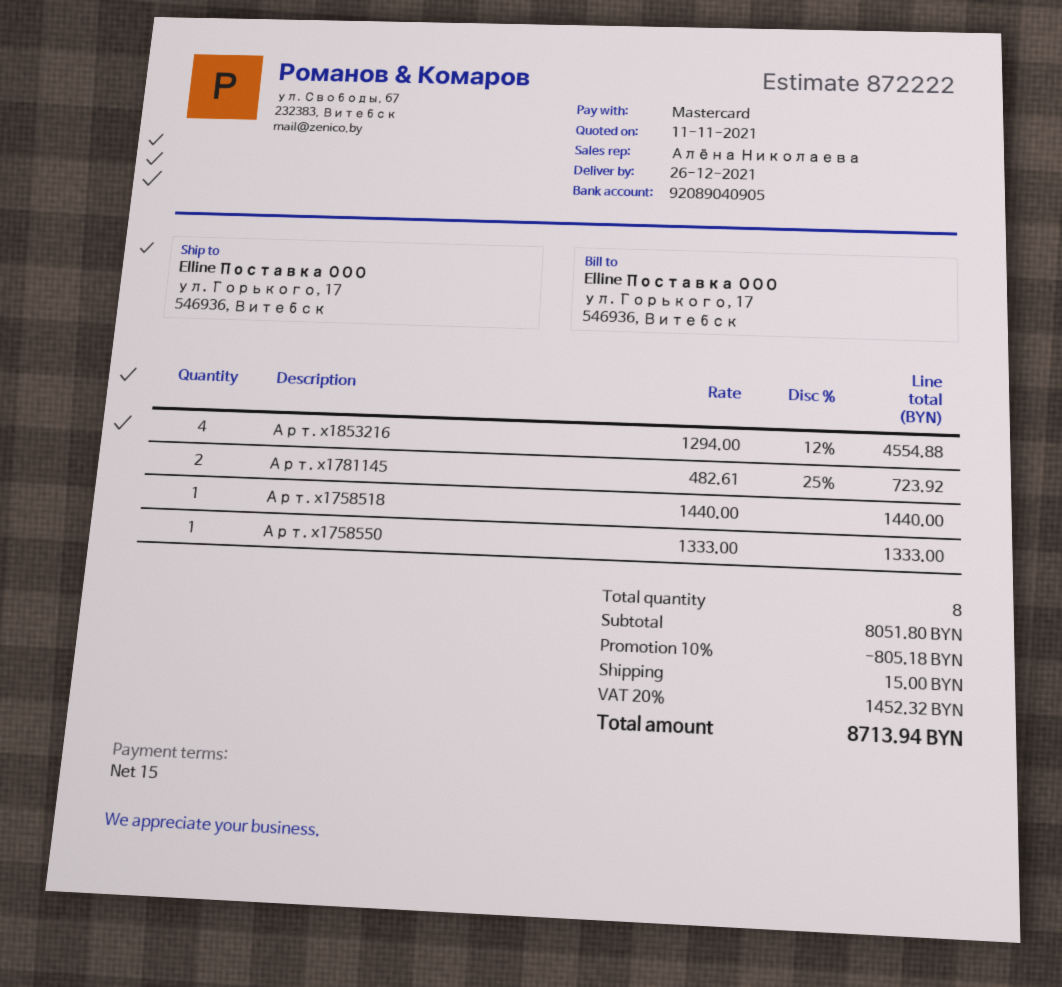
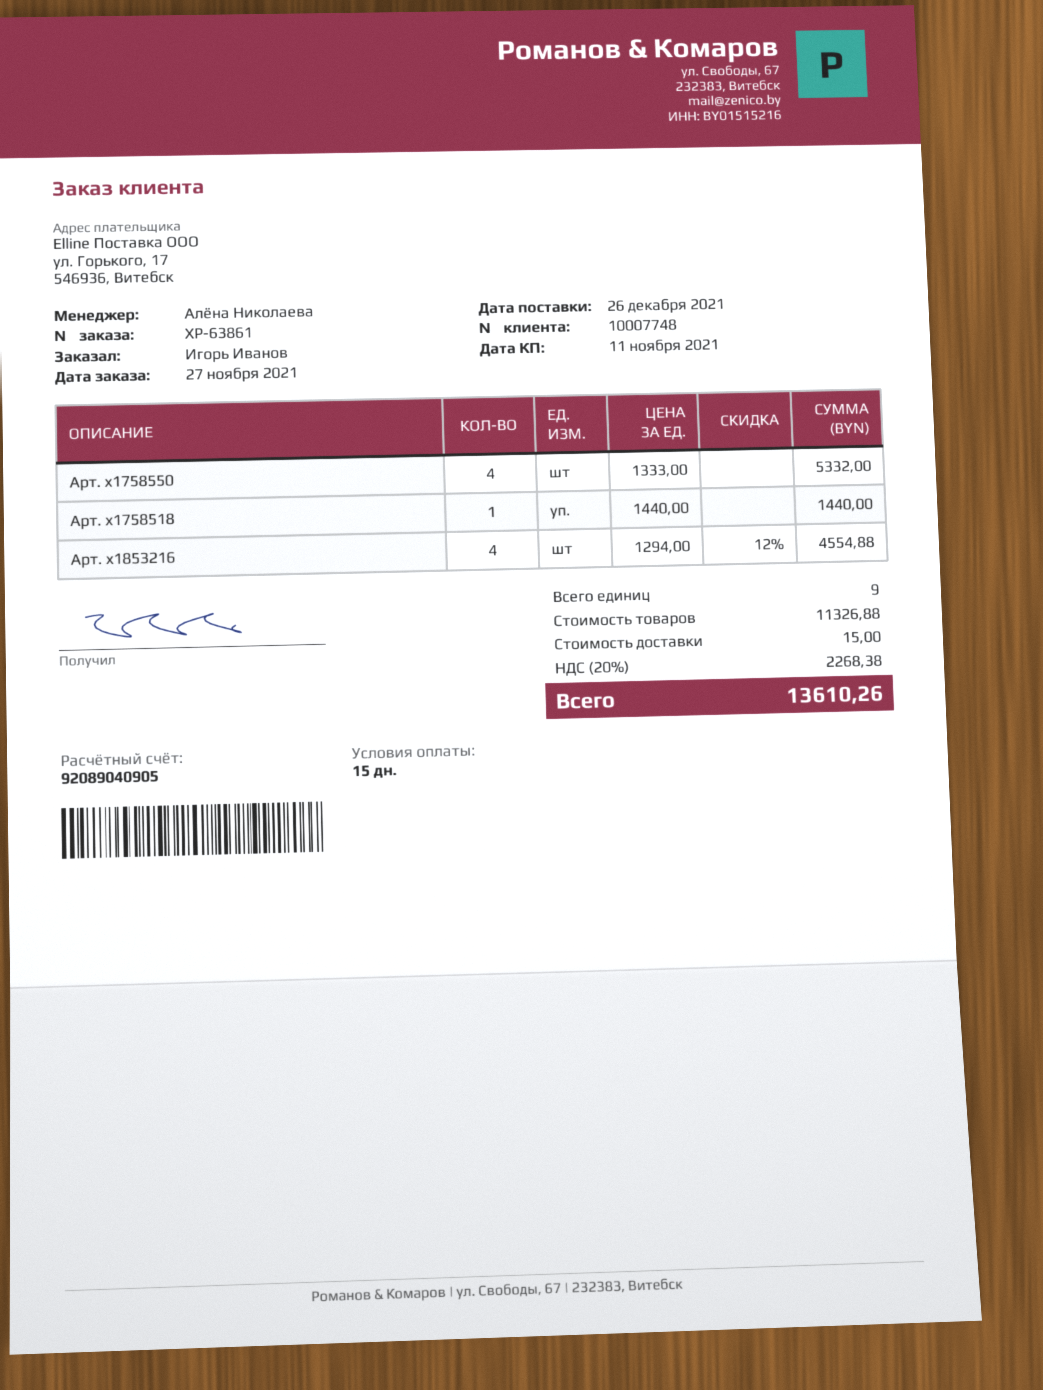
Арт. x1781145: 2 x 482.61 - 25% = 723.92 -> none
Арт. x1758550: 1 x 1333.00 = 1333.00 -> 4 x 1333.00 = 5332.00
total quantity: 8 -> 9
subtotal: 8051.80 -> 11326.88
discount: 10% = 805.18 -> none
tax: 20% = 1452.32 -> 20% = 2268.38
total: 8713.94 -> 13610.26

